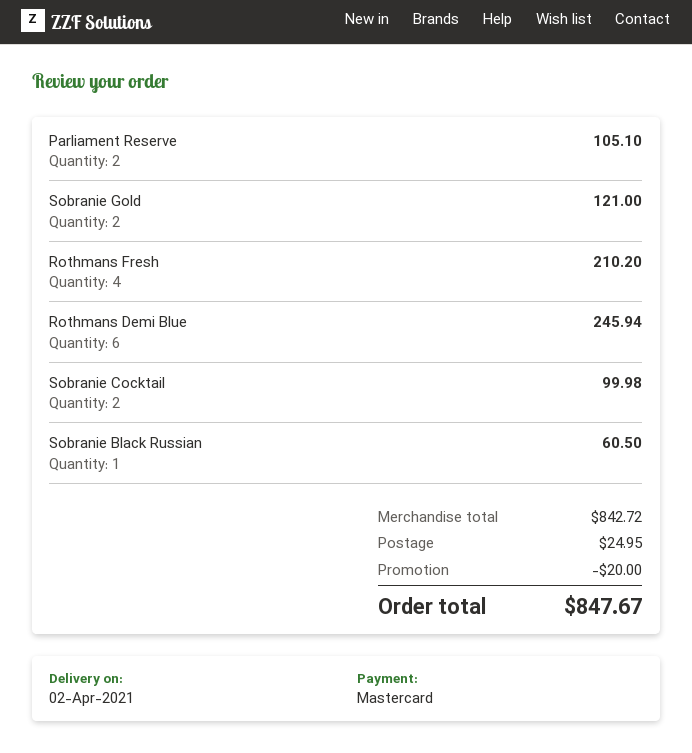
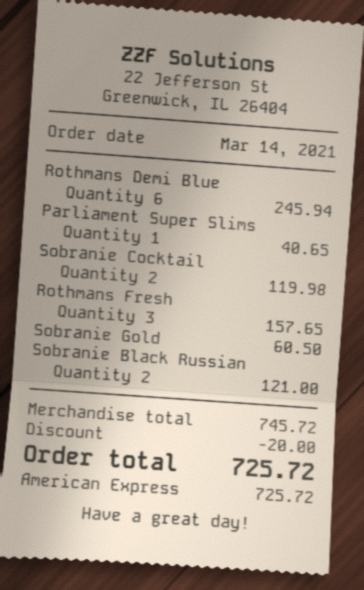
payment method: Mastercard -> American Express
Parliament Reserve: 2 for 105.10 -> none
Sobranie Gold: 2 for 121.00 -> 1 for 60.50
Rothmans Fresh: 4 for 210.20 -> 3 for 157.65
Sobranie Cocktail: 2 for 99.98 -> 2 for 119.98
Sobranie Black Russian: 1 for 60.50 -> 2 for 121.00
Parliament Super Slims: none -> 1 for 40.65
subtotal: 842.72 -> 745.72
shipping: 24.95 -> none
total: 847.67 -> 725.72

